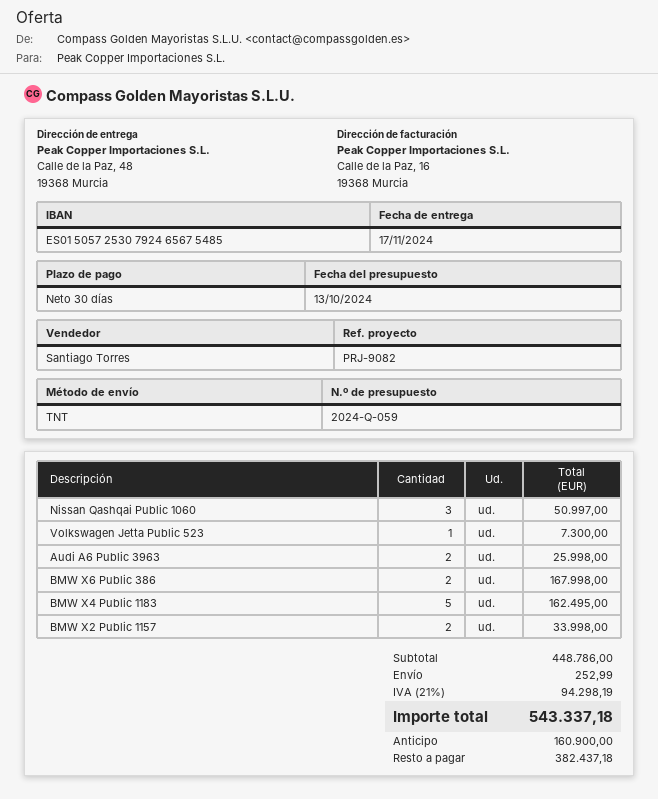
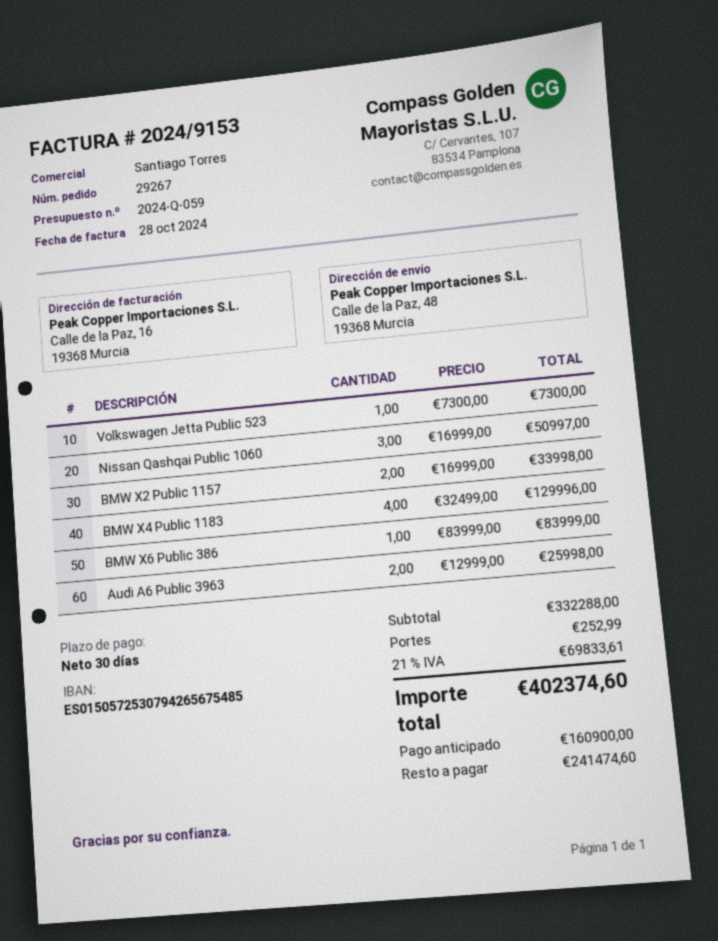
bank account: ES0150572530792465675485 -> ES0150572530794265675485
BMW X6 Public 386: 2 for 167998.00 -> 1 for 83999.00
BMW X4 Public 1183: 5 for 162495.00 -> 4 for 129996.00
subtotal: 448786.00 -> 332288.00
tax: 21% = 94298.19 -> 21% = 69833.61
total: 543337.18 -> 402374.60
balance: 382437.18 -> 241474.60

